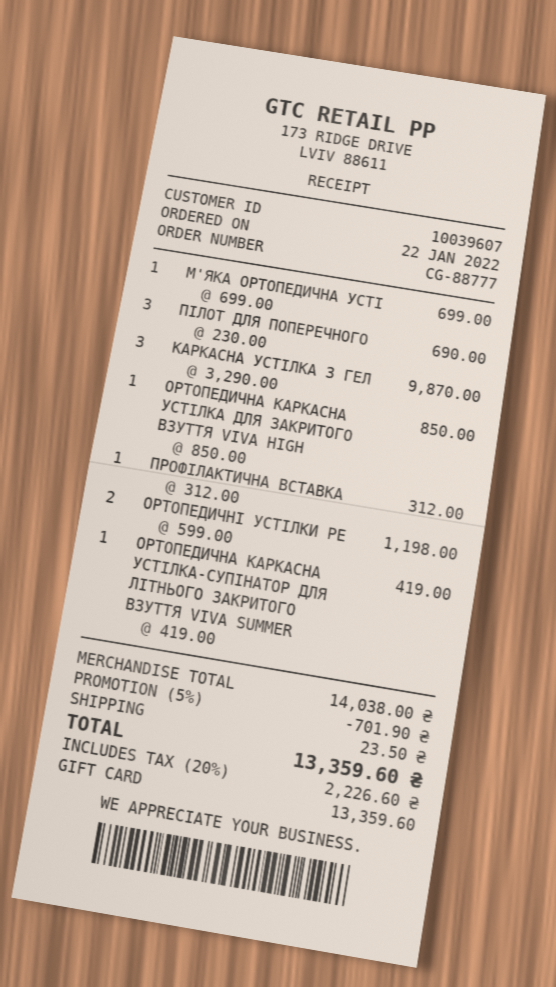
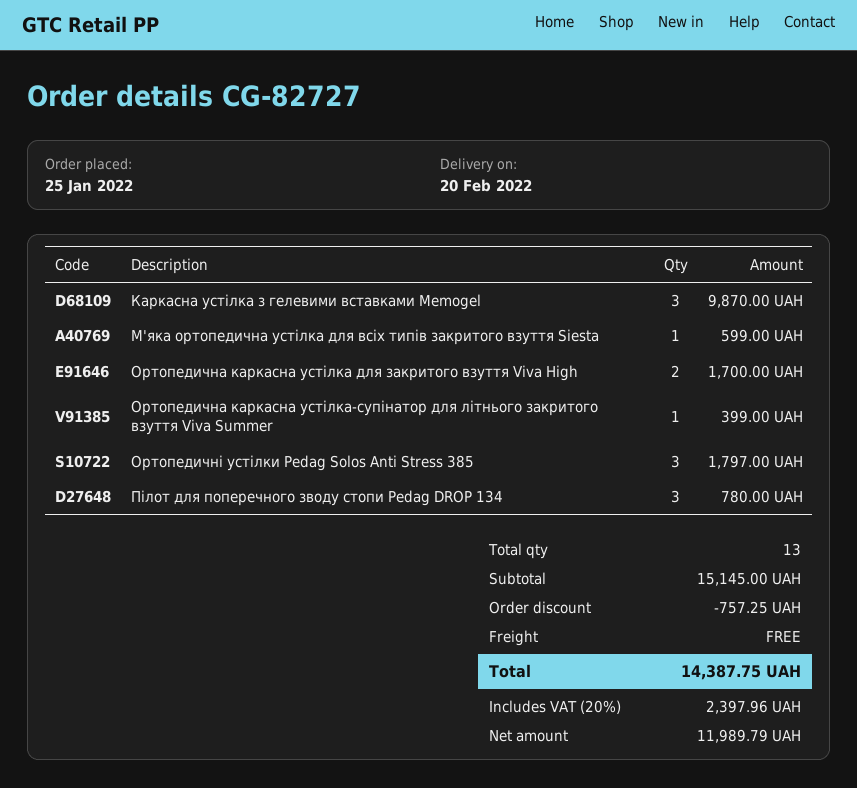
order number: CG-88777 -> CG-82727
order date: 2022-01-22 -> 2022-01-25
М'ЯКА ОРТОПЕДИЧНА УСТІ: 1 for 699.00 -> 1 for 599.00
ПІЛОТ ДЛЯ ПОПЕРЕЧНОГО: 3 for 690.00 -> 3 for 780.00
ОРТОПЕДИЧНА КАРКАСНА УСТІЛКА ДЛЯ ЗАКРИТОГО ВЗУТТЯ VIVA HIGH: 1 for 850.00 -> 2 for 1700.00
ПРОФІЛАКТИЧНА ВСТАВКА: 1 for 312.00 -> none
ОРТОПЕДИЧНІ УСТІЛКИ PE: 2 for 1198.00 -> 3 for 1797.00
ОРТОПЕДИЧНА КАРКАСНА УСТІЛКА-СУПІНАТОР ДЛЯ ЛІТНЬОГО ЗАКРИТОГО ВЗУТТЯ VIVA SUMMER: 1 for 419.00 -> 1 for 399.00
subtotal: 14038.00 -> 15145.00
discount: 701.90 -> 757.25
shipping: 23.50 -> 0.00
tax: 20% = 2226.60 -> 20% = 2397.96
total: 13359.60 -> 14387.75

